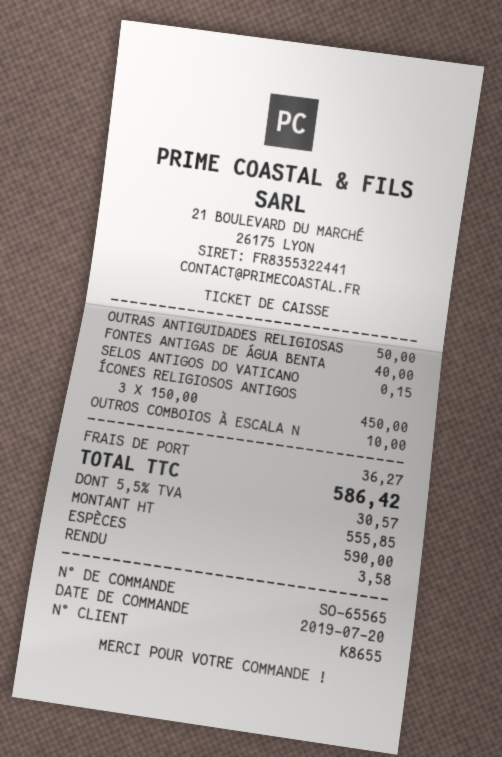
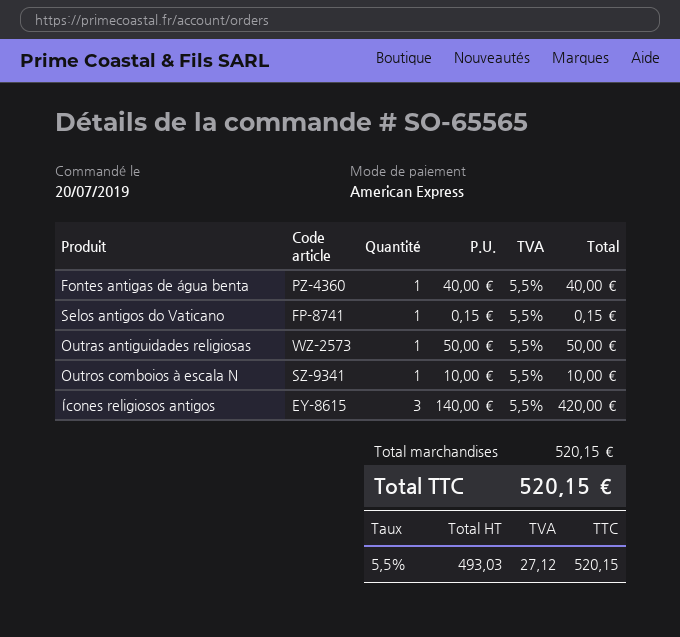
payment method: cash -> American Express
ÍCONES RELIGIOSOS ANTIGOS: 3 x 150.00 = 450.00 -> 3 x 140.00 = 420.00
shipping: 36.27 -> none
net: 555.85 -> 493.03
tax: 5.5% = 30.57 -> 5.5% = 27.12
total: 586.42 -> 520.15

